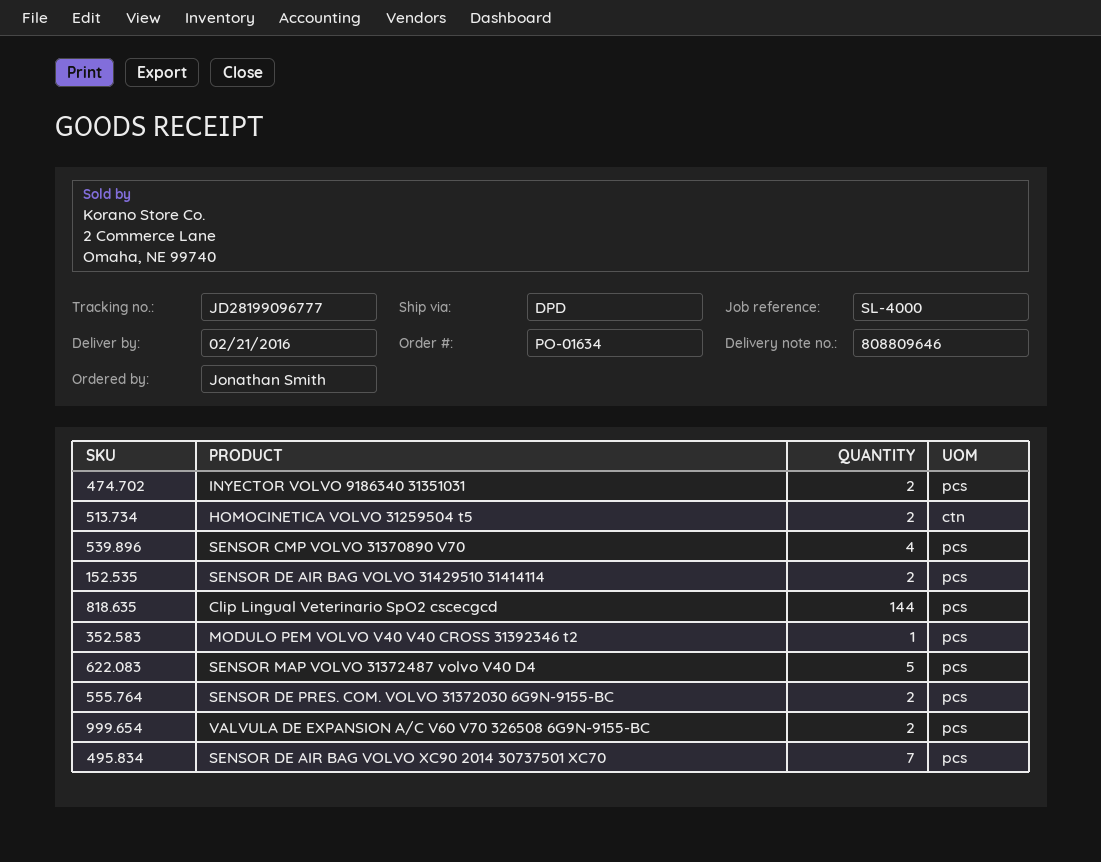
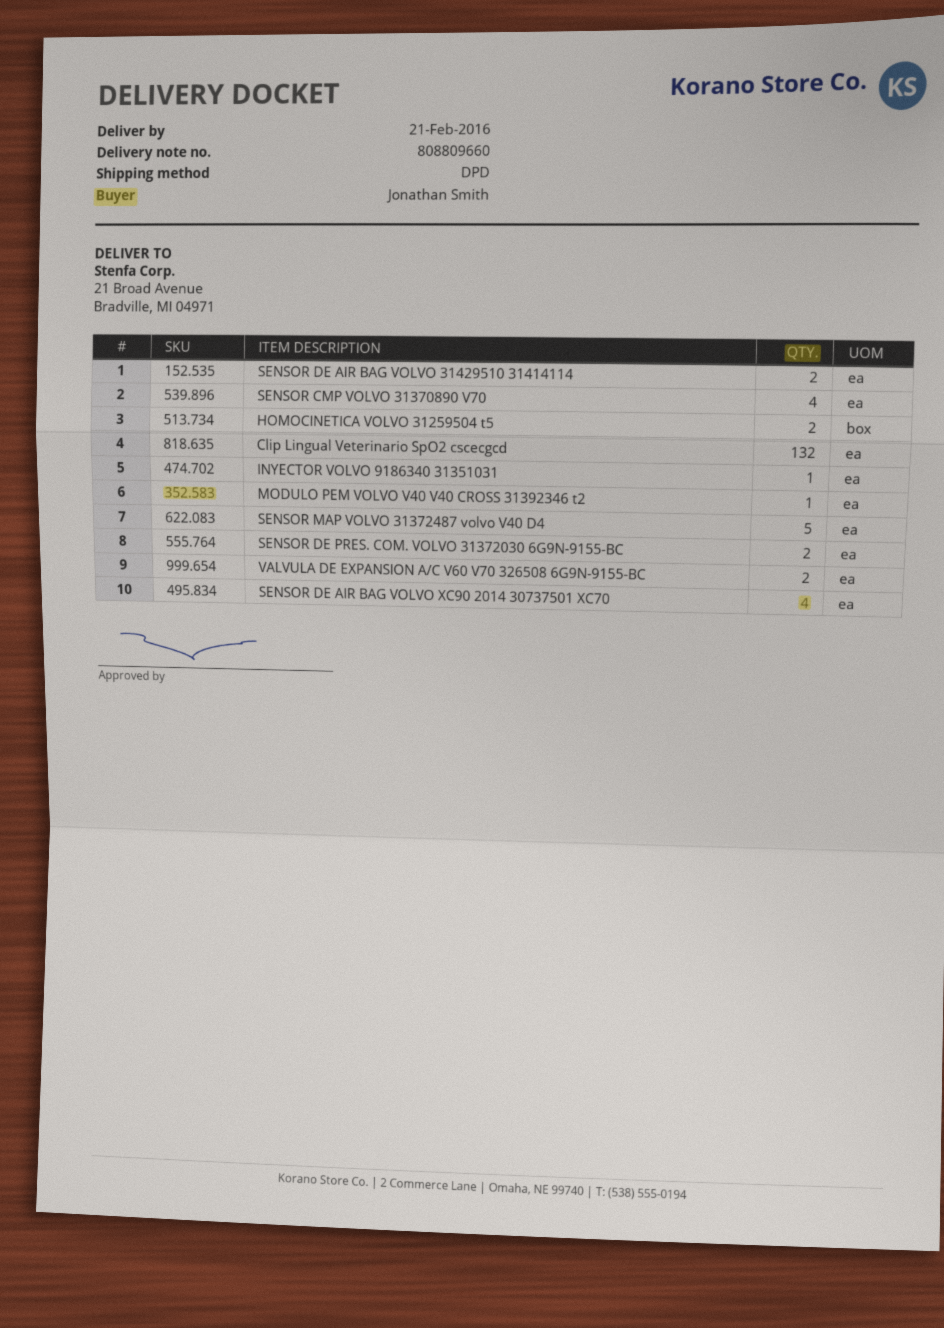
delivery note number: 808809646 -> 808809660
INYECTOR VOLVO 9186340 31351031: 2 -> 1
Clip Lingual Veterinario SpO2 cscecgcd: 144 -> 132
SENSOR DE AIR BAG VOLVO XC90 2014 30737501 XC70: 7 -> 4

